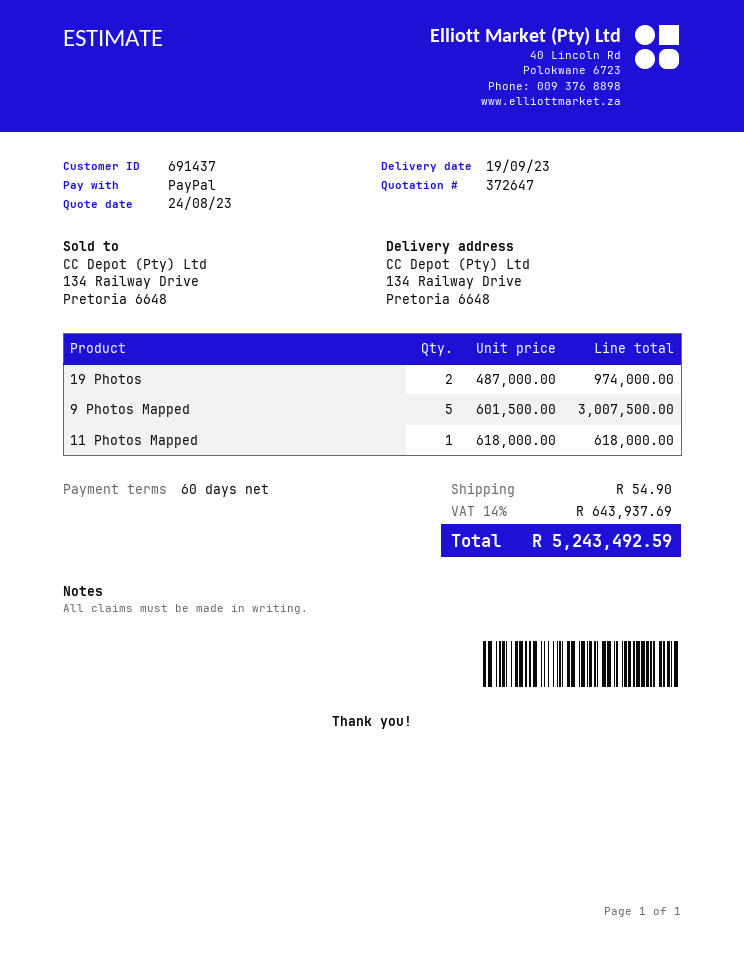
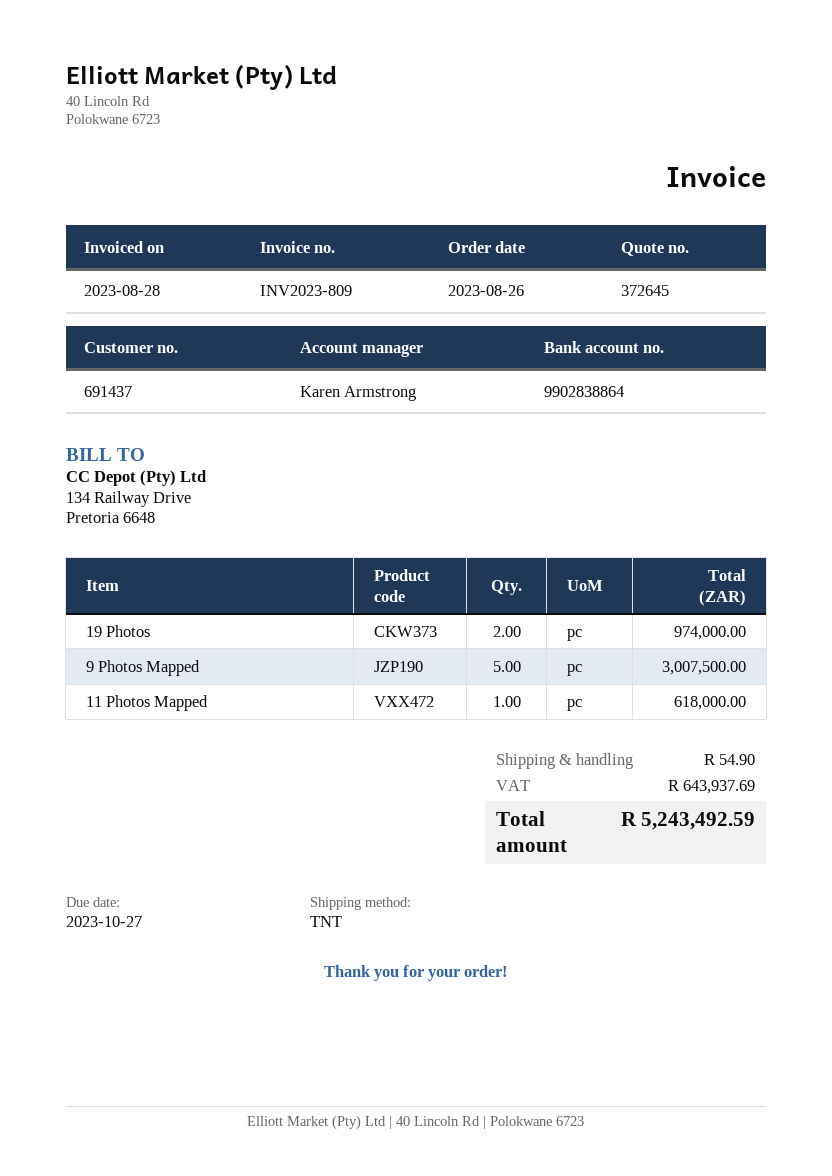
quote number: 372647 -> 372645

